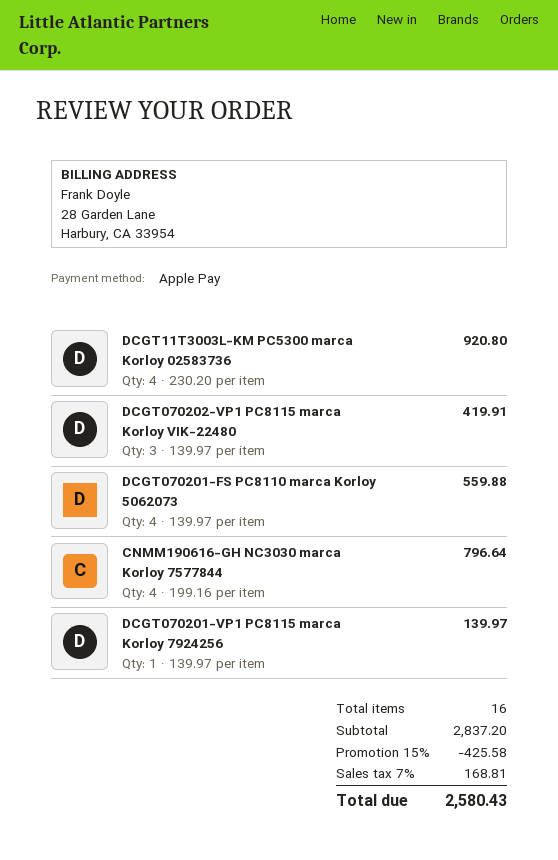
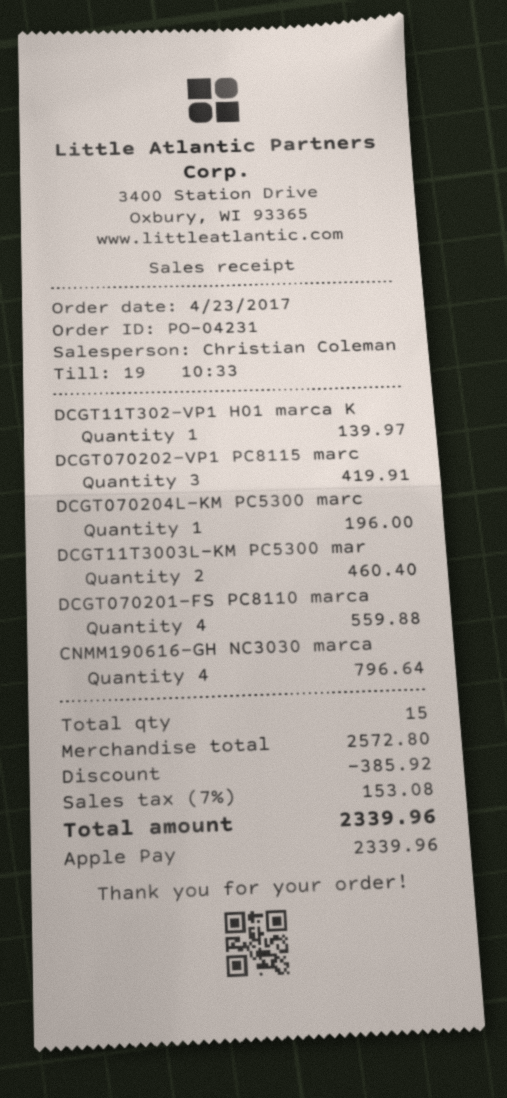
DCGT11T3003L-KM PC5300 marca Korloy 02583736: 4 for 920.80 -> 2 for 460.40
DCGT070201-VP1 PC8115 marca Korloy 7924256: 1 for 139.97 -> none
DCGT11T302-VP1 H01 marca K: none -> 1 for 139.97
DCGT070204L-KM PC5300 marc: none -> 1 for 196.00
total quantity: 16 -> 15
subtotal: 2837.20 -> 2572.80
discount: 425.58 -> 385.92
tax: 7% = 168.81 -> 7% = 153.08
total: 2580.43 -> 2339.96

